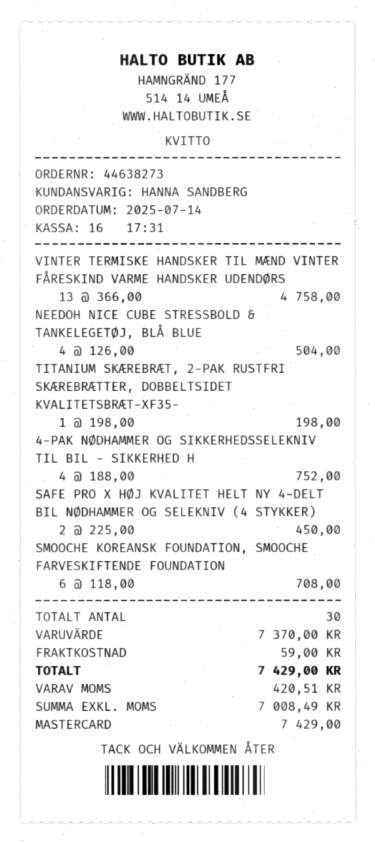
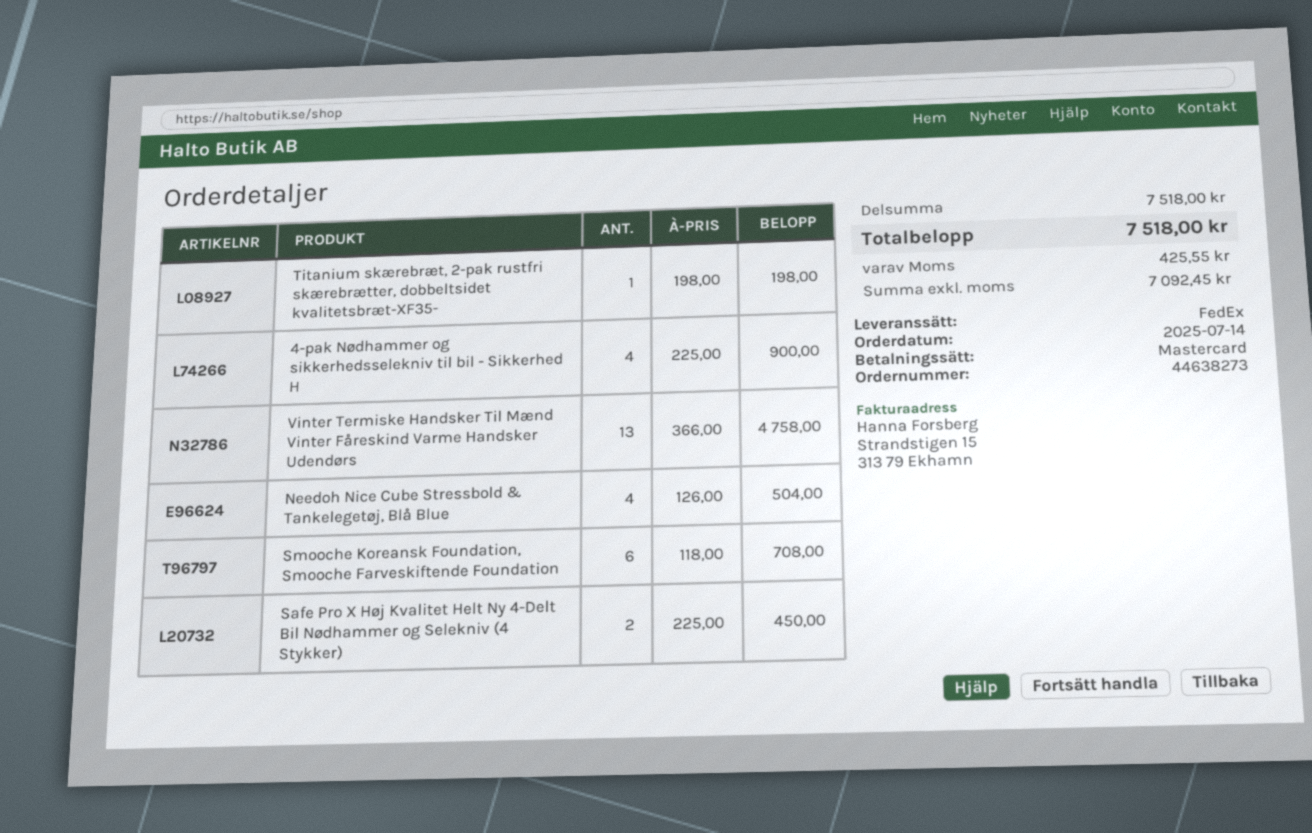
4-PAK NØDHAMMER OG SIKKERHEDSSELEKNIV TIL BIL - SIKKERHED H: 4 x 188.00 = 752.00 -> 4 x 225.00 = 900.00
subtotal: 7370.00 -> 7518.00
shipping: 59.00 -> none
net: 7008.49 -> 7092.45
tax: 420.51 -> 425.55
total: 7429.00 -> 7518.00

